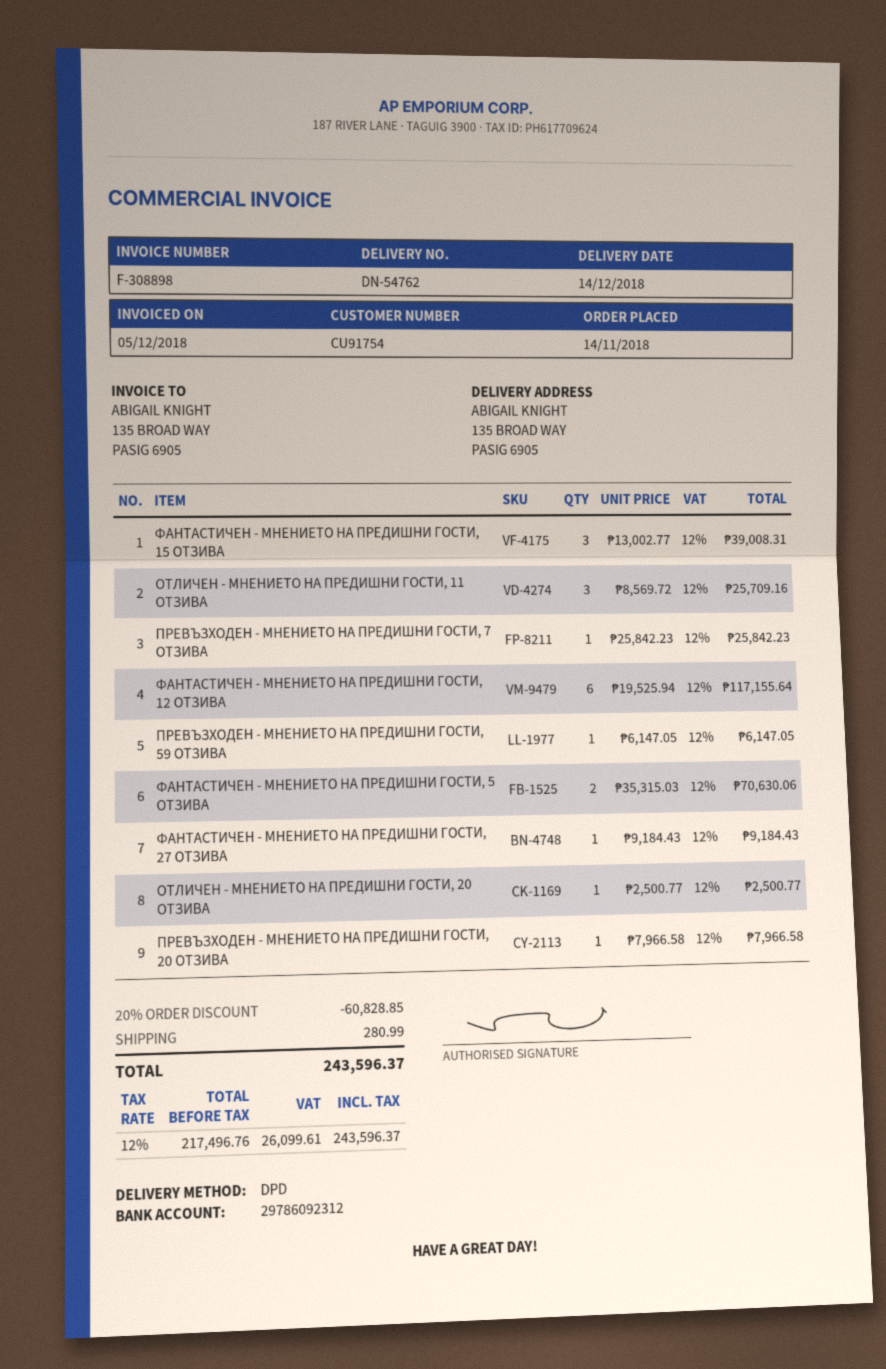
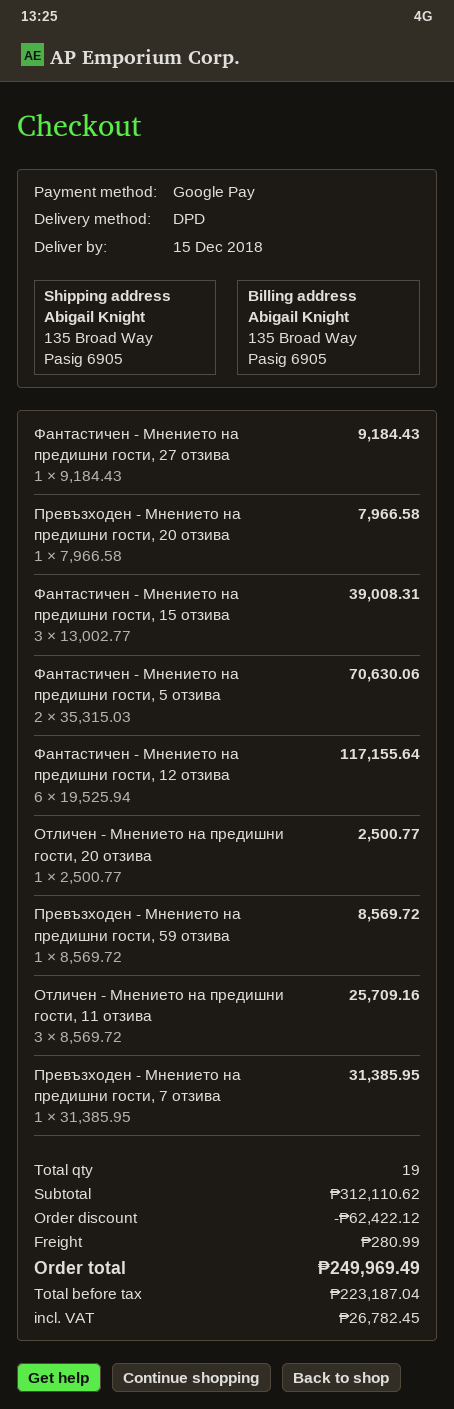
delivery date: 2018-12-14 -> 2018-12-15
ПРЕВЪЗХОДЕН - МНЕНИЕТО НА ПРЕДИШНИ ГОСТИ, 7 ОТЗИВА: 1 x 25842.23 = 25842.23 -> 1 x 31385.95 = 31385.95
ПРЕВЪЗХОДЕН - МНЕНИЕТО НА ПРЕДИШНИ ГОСТИ, 59 ОТЗИВА: 1 x 6147.05 = 6147.05 -> 1 x 8569.72 = 8569.72
discount: 60828.85 -> 62422.12
net: 217496.76 -> 223187.04
tax: 26099.61 -> 26782.45
total: 243596.37 -> 249969.49

